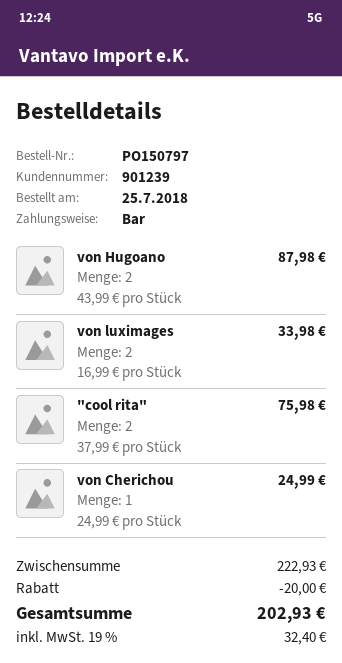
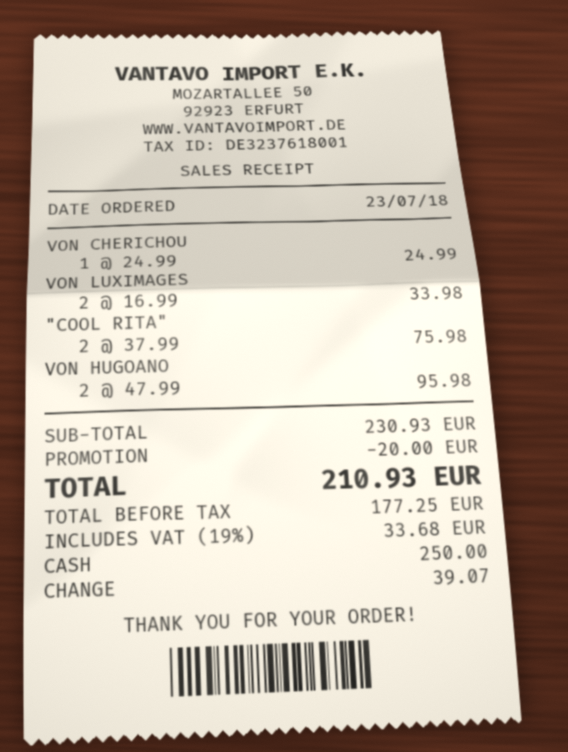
order date: 2018-07-25 -> 2018-07-23
von Hugoano: 2 x 43.99 = 87.98 -> 2 x 47.99 = 95.98
subtotal: 222.93 -> 230.93
tax: 19% = 32.40 -> 19% = 33.68
total: 202.93 -> 210.93

